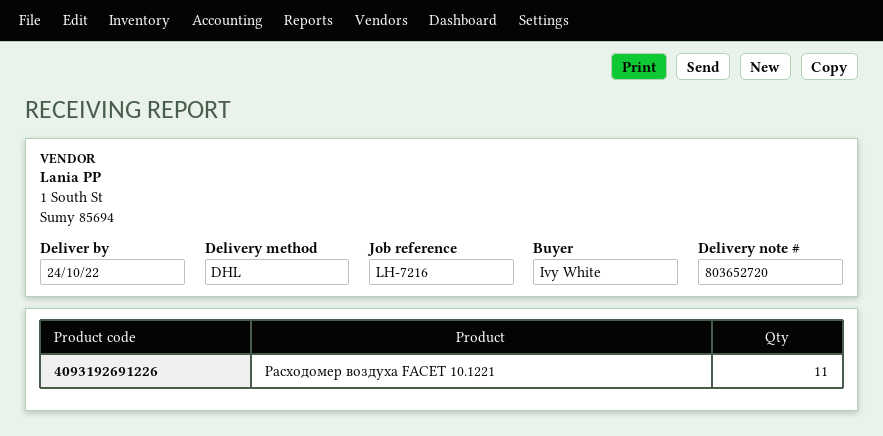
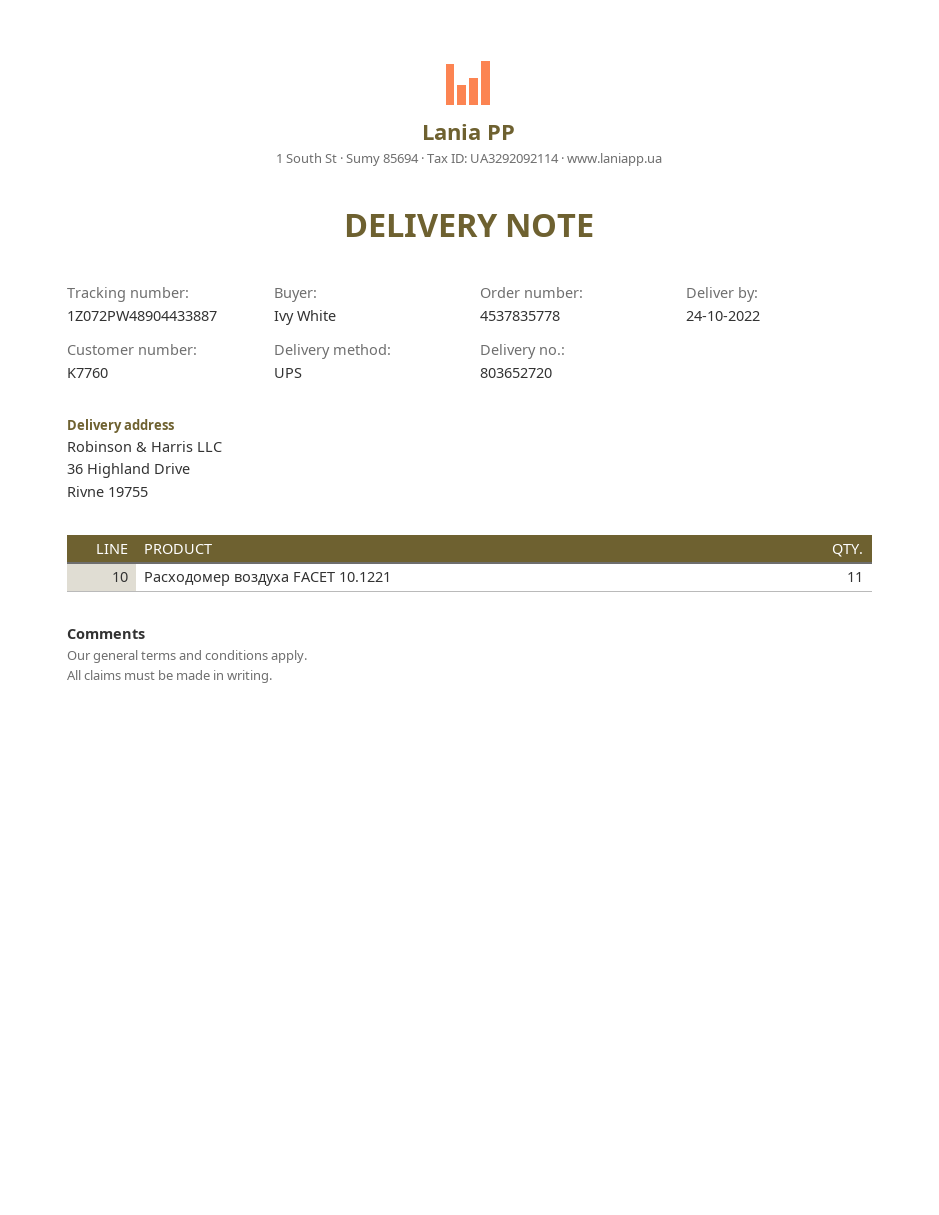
shipping method: DHL -> UPS

